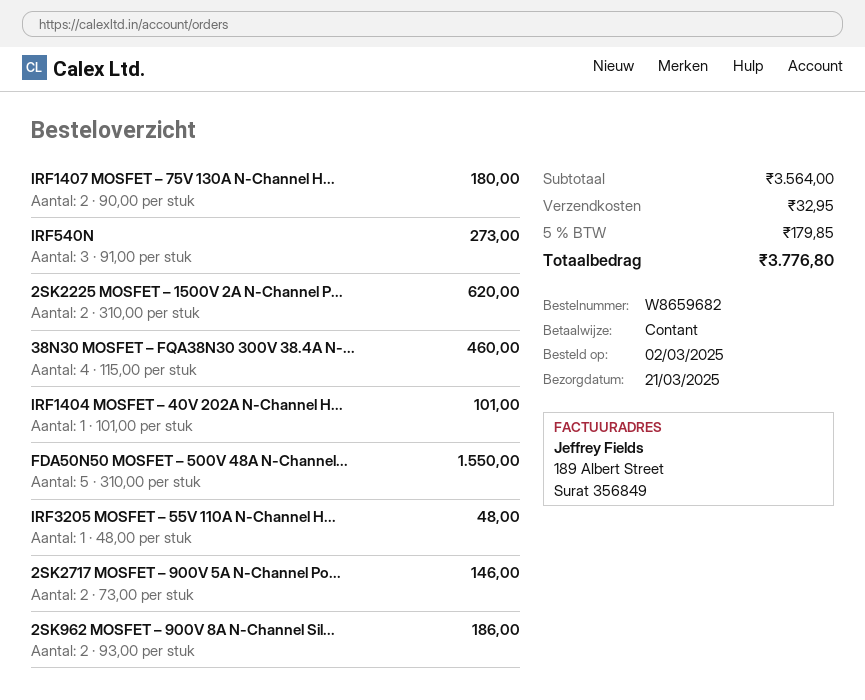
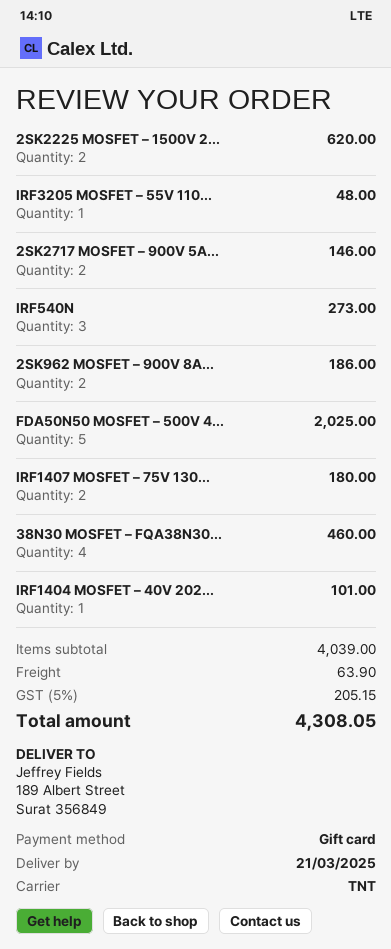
payment method: cash -> gift card
FDA50N50 MOSFET – 500V 48A N-Channel...: 5 for 1550.00 -> 5 for 2025.00
subtotal: 3564.00 -> 4039.00
shipping: 32.95 -> 63.90
tax: 5% = 179.85 -> 5% = 205.15
total: 3776.80 -> 4308.05

